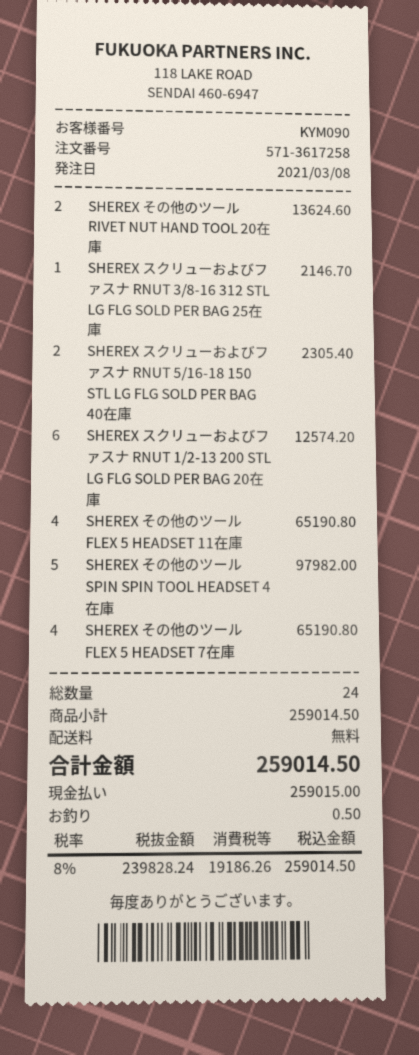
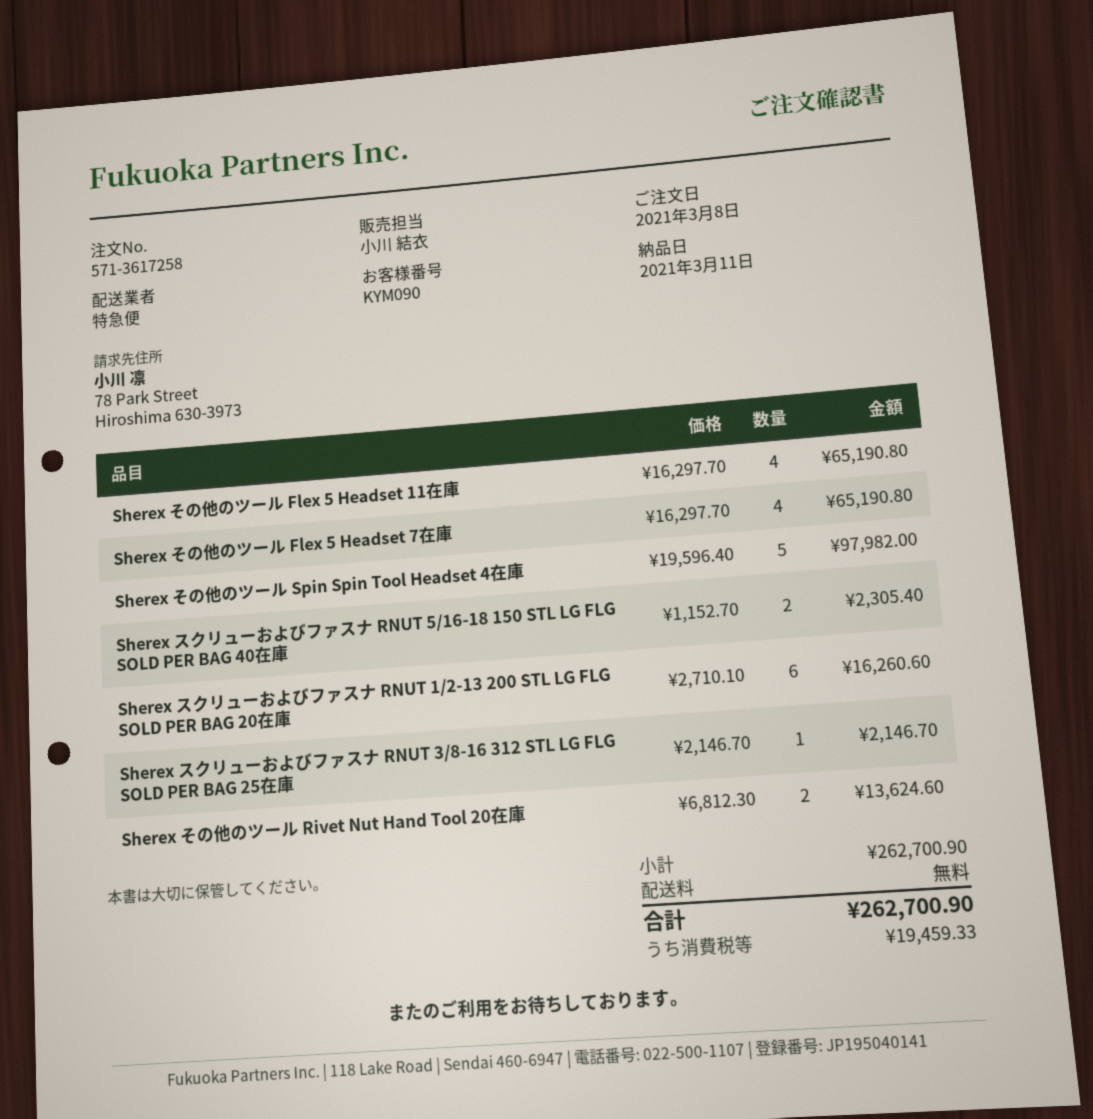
SHEREX スクリューおよびファスナ RNUT 1/2-13 200 STL LG FLG SOLD PER BAG 20在庫: 6 for 12574.20 -> 6 for 16260.60
subtotal: 259014.50 -> 262700.90
tax: 19186.26 -> 19459.33
total: 259014.50 -> 262700.90

